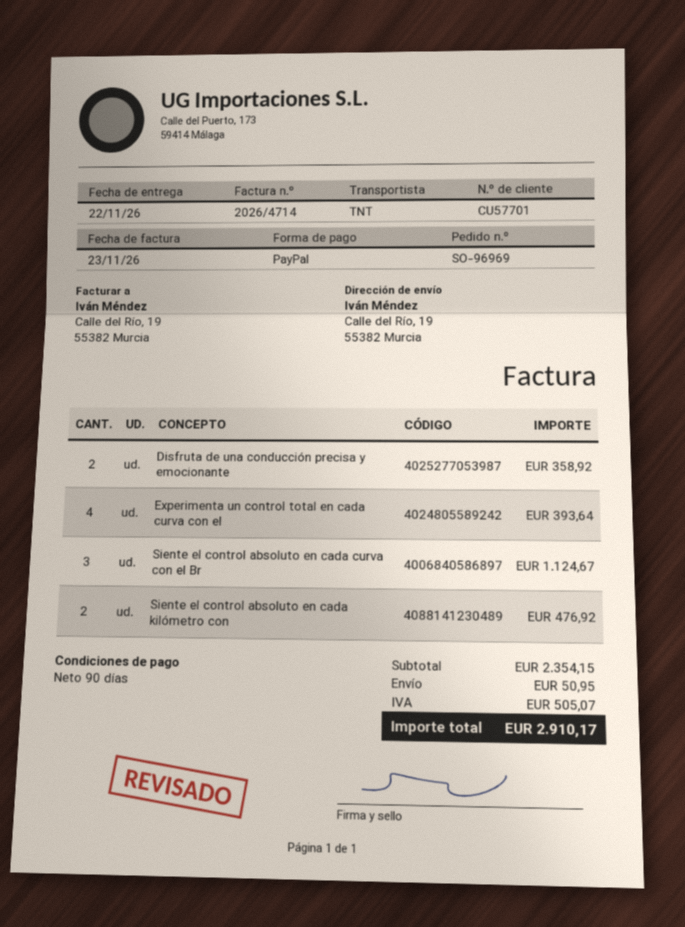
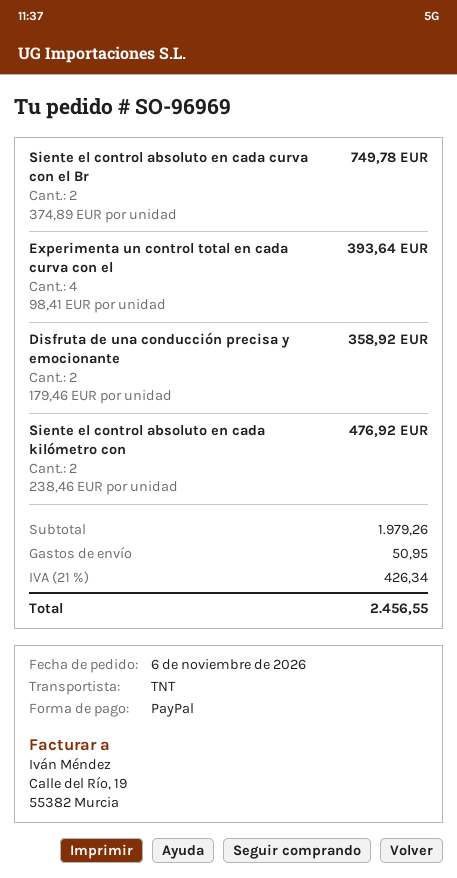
Siente el control absoluto en cada curva con el Br: 3 for 1124.67 -> 2 for 749.78
subtotal: 2354.15 -> 1979.26
tax: 505.07 -> 426.34
total: 2910.17 -> 2456.55

